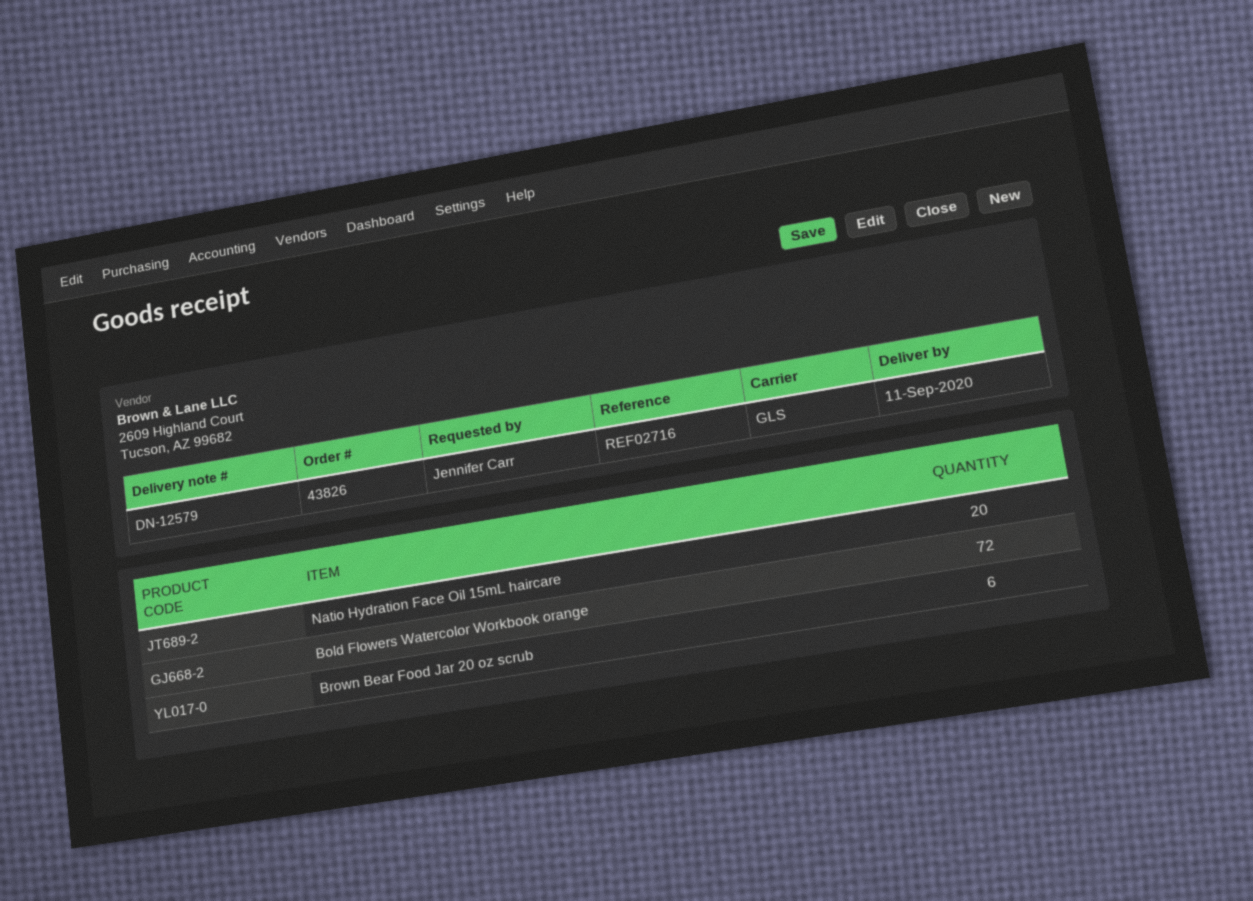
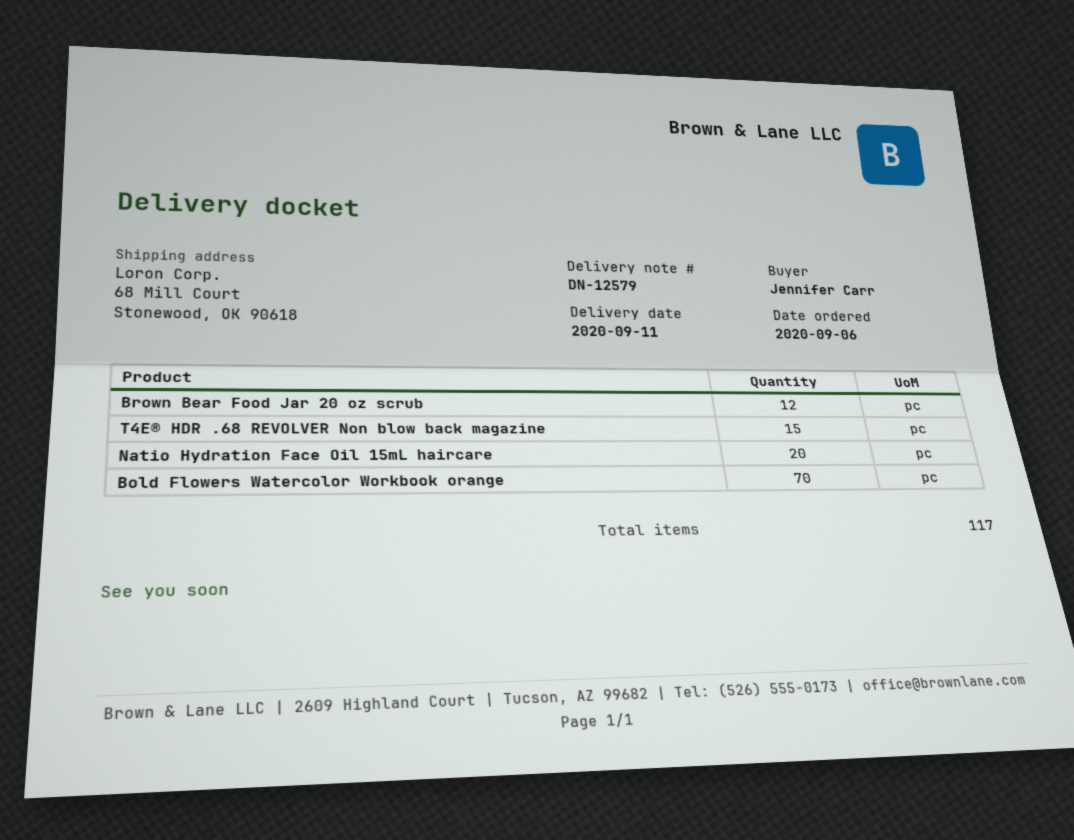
Bold Flowers Watercolor Workbook orange: 72 -> 70
Brown Bear Food Jar 20 oz scrub: 6 -> 12
T4E® HDR .68 REVOLVER Non blow back magazine: none -> 15

